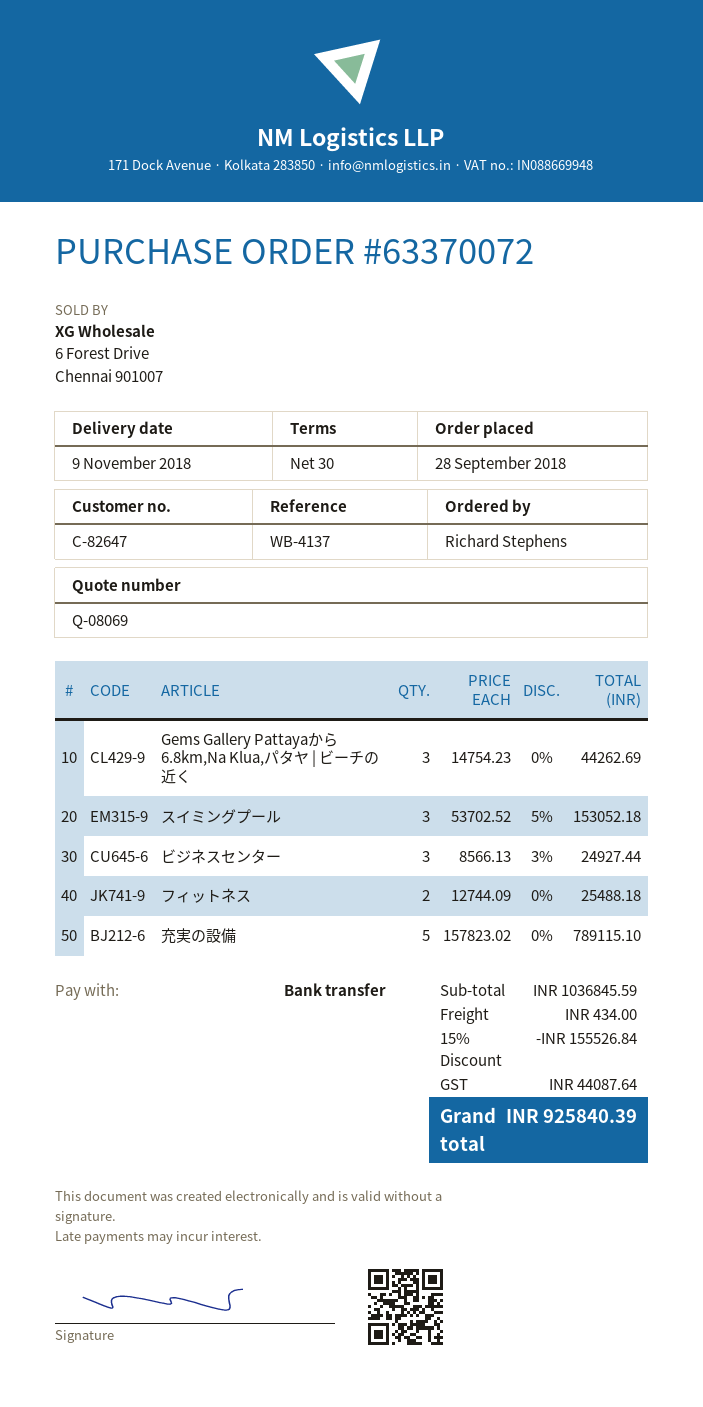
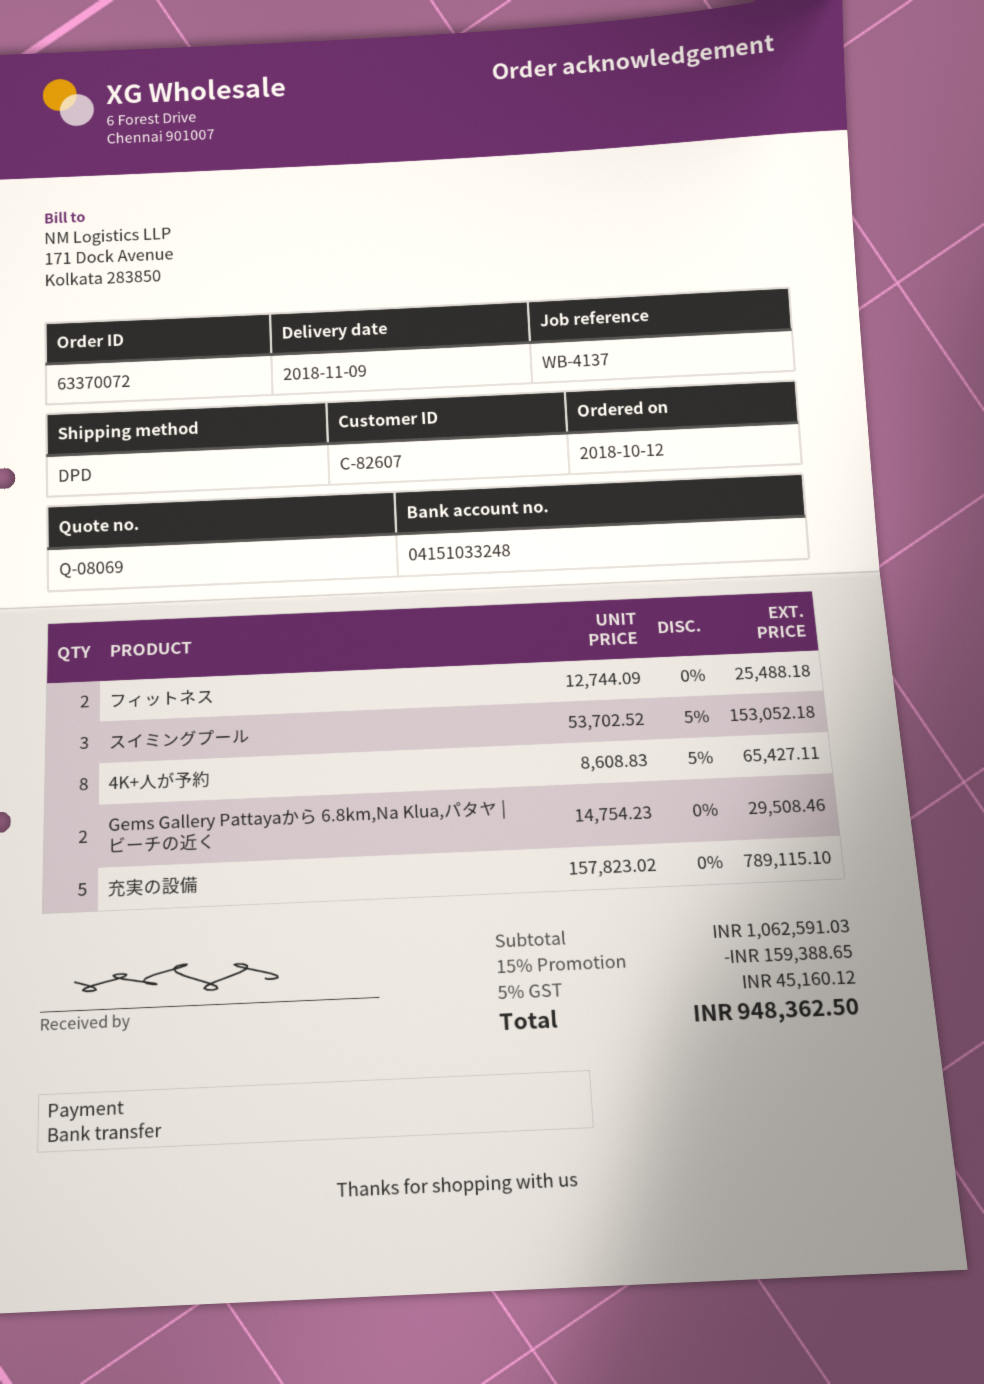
order date: 2018-09-28 -> 2018-10-12
customer number: C-82647 -> C-82607
Gems Gallery Pattayaから 6.8km,Na Klua,パタヤ | ビーチの近く: 3 x 14754.23 = 44262.69 -> 2 x 14754.23 = 29508.46
ビジネスセンター: 3 x 8566.13 - 3% = 24927.44 -> none
4K+人が予約: none -> 8 x 8608.83 - 5% = 65427.11
subtotal: 1036845.59 -> 1062591.03
discount: 15% = 155526.84 -> 15% = 159388.65
shipping: 434.00 -> none
tax: 44087.64 -> 45160.12
total: 925840.39 -> 948362.50

